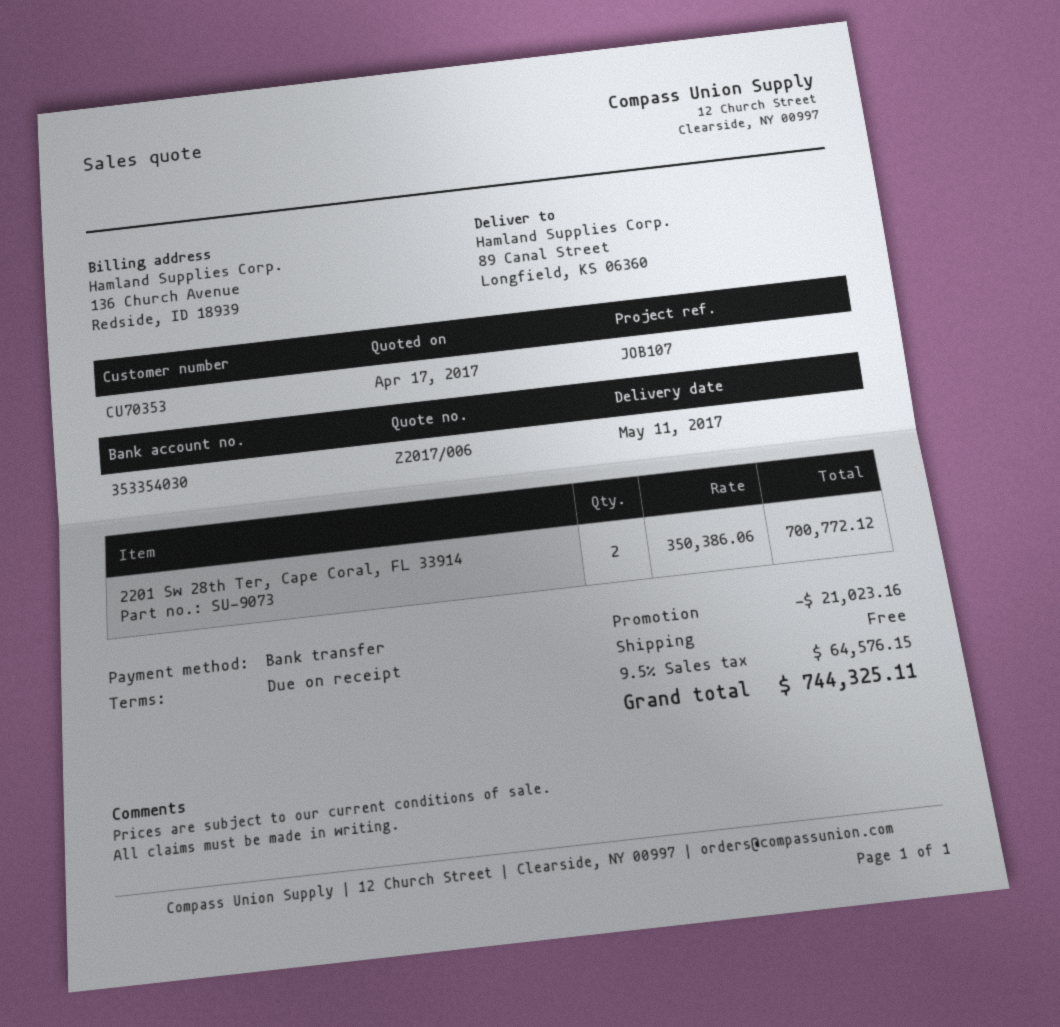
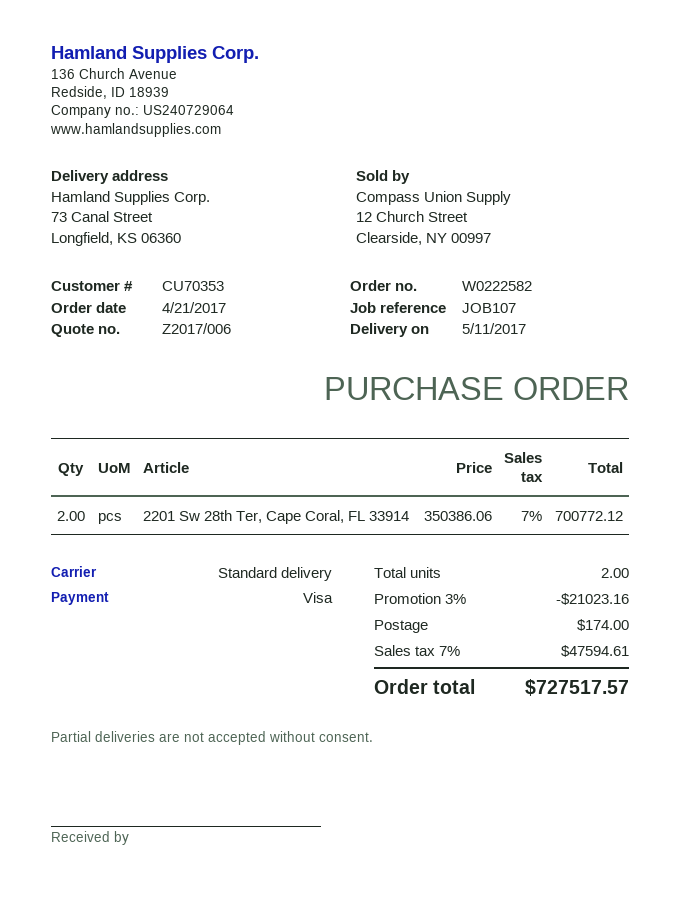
payment method: bank transfer -> Visa
ship to: 89 Canal Street, Longfield, KS 06360 -> 73 Canal Street, Longfield, KS 06360
shipping: 0.00 -> 174.00
tax: 9.5% = 64576.15 -> 7% = 47594.61
total: 744325.11 -> 727517.57

